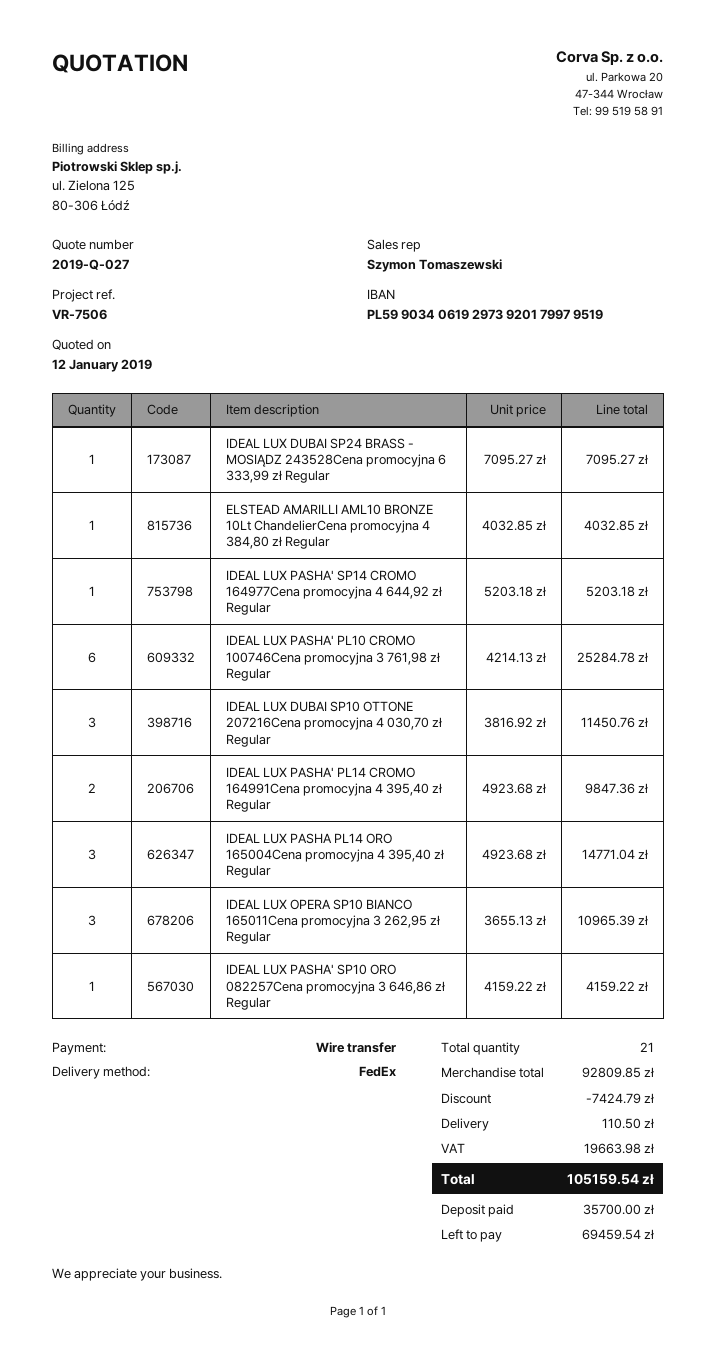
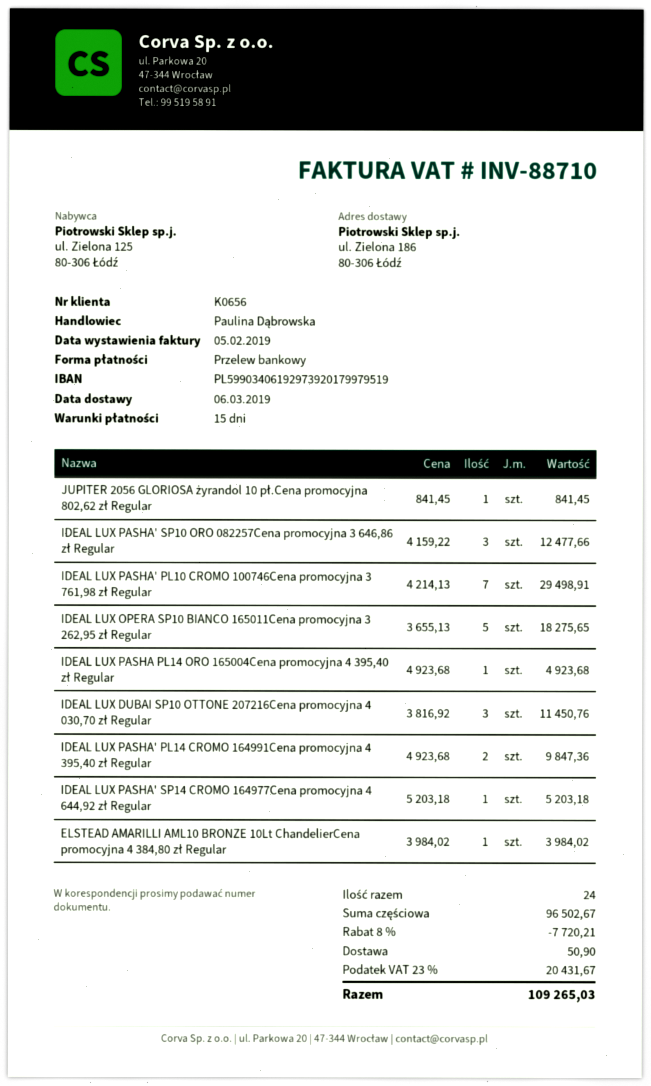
sales rep: Szymon Tomaszewski -> Paulina Dąbrowska
IDEAL LUX DUBAI SP24 BRASS - MOSIĄDZ 243528Cena promocyjna 6 333,99 zł Regular: 1 x 7095.27 = 7095.27 -> none
ELSTEAD AMARILLI AML10 BRONZE 10Lt ChandelierCena promocyjna 4 384,80 zł Regular: 1 x 4032.85 = 4032.85 -> 1 x 3984.02 = 3984.02
IDEAL LUX PASHA' PL10 CROMO 100746Cena promocyjna 3 761,98 zł Regular: 6 x 4214.13 = 25284.78 -> 7 x 4214.13 = 29498.91
IDEAL LUX PASHA PL14 ORO 165004Cena promocyjna 4 395,40 zł Regular: 3 x 4923.68 = 14771.04 -> 1 x 4923.68 = 4923.68
IDEAL LUX OPERA SP10 BIANCO 165011Cena promocyjna 3 262,95 zł Regular: 3 x 3655.13 = 10965.39 -> 5 x 3655.13 = 18275.65
IDEAL LUX PASHA' SP10 ORO 082257Cena promocyjna 3 646,86 zł Regular: 1 x 4159.22 = 4159.22 -> 3 x 4159.22 = 12477.66
JUPITER 2056 GLORIOSA żyrandol 10 pł.Cena promocyjna 802,62 zł Regular: none -> 1 x 841.45 = 841.45
total quantity: 21 -> 24
subtotal: 92809.85 -> 96502.67
discount: 7424.79 -> 7720.21
shipping: 110.50 -> 50.90
tax: 19663.98 -> 20431.67
total: 105159.54 -> 109265.03

